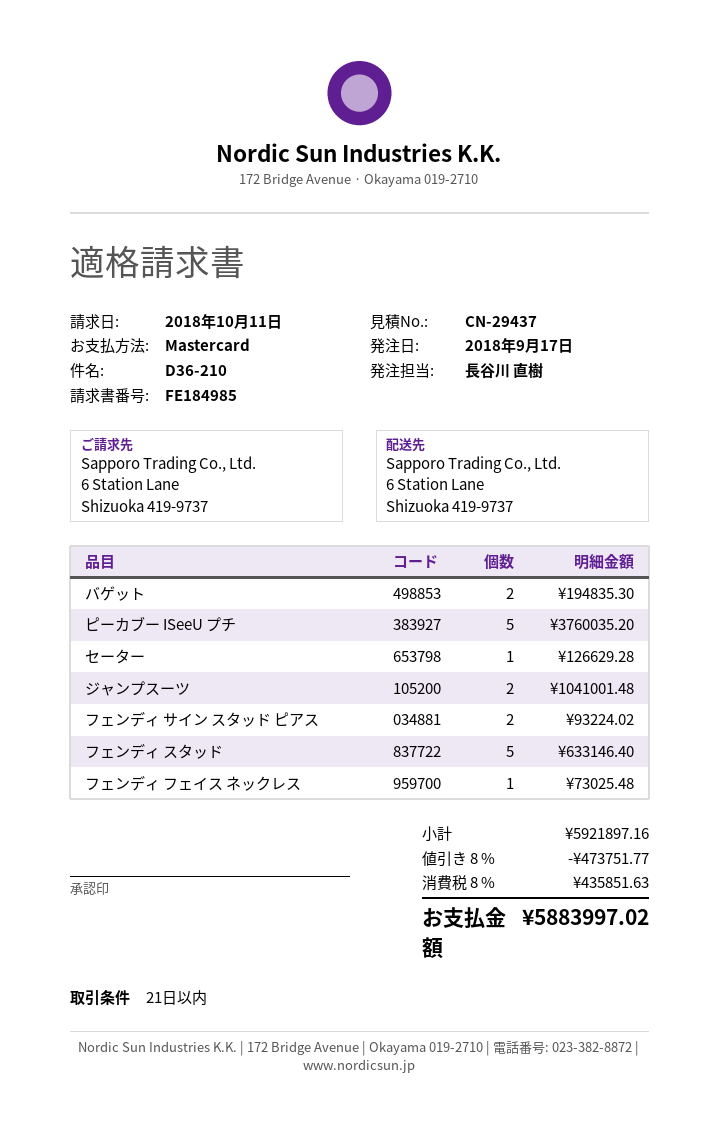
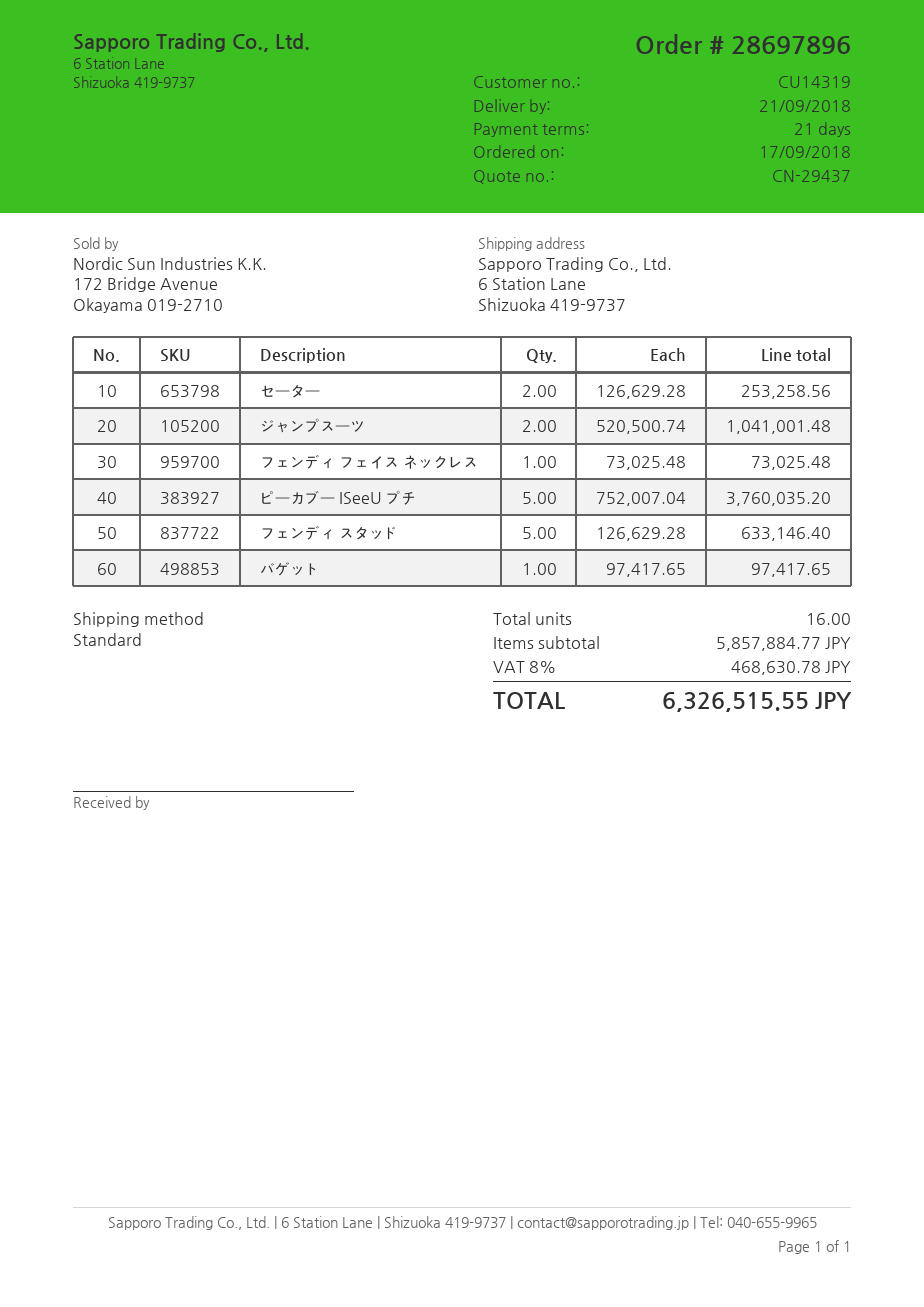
バゲット: 2 for 194835.30 -> 1 for 97417.65
セーター: 1 for 126629.28 -> 2 for 253258.56
フェンディ サイン スタッド ピアス: 2 for 93224.02 -> none
subtotal: 5921897.16 -> 5857884.77
discount: 8% = 473751.77 -> none
tax: 8% = 435851.63 -> 8% = 468630.78
total: 5883997.02 -> 6326515.55

